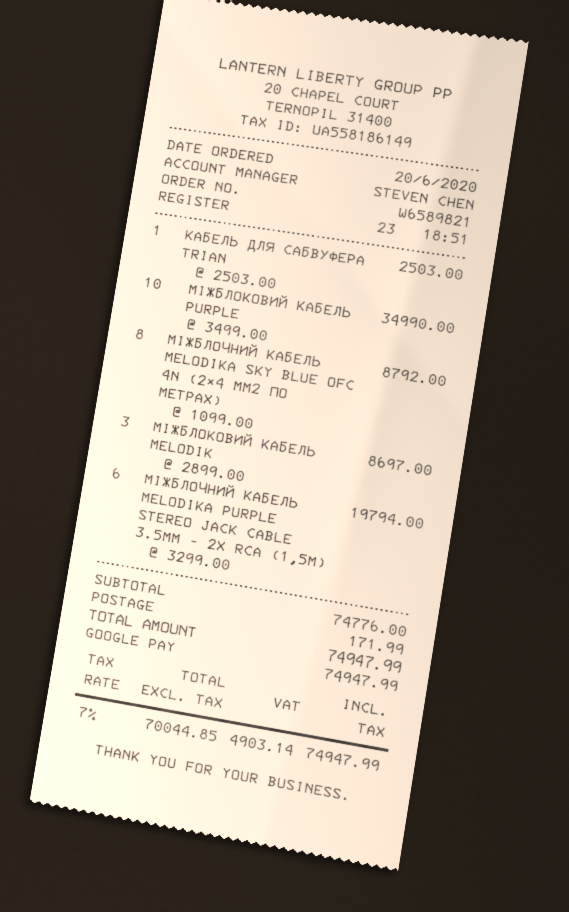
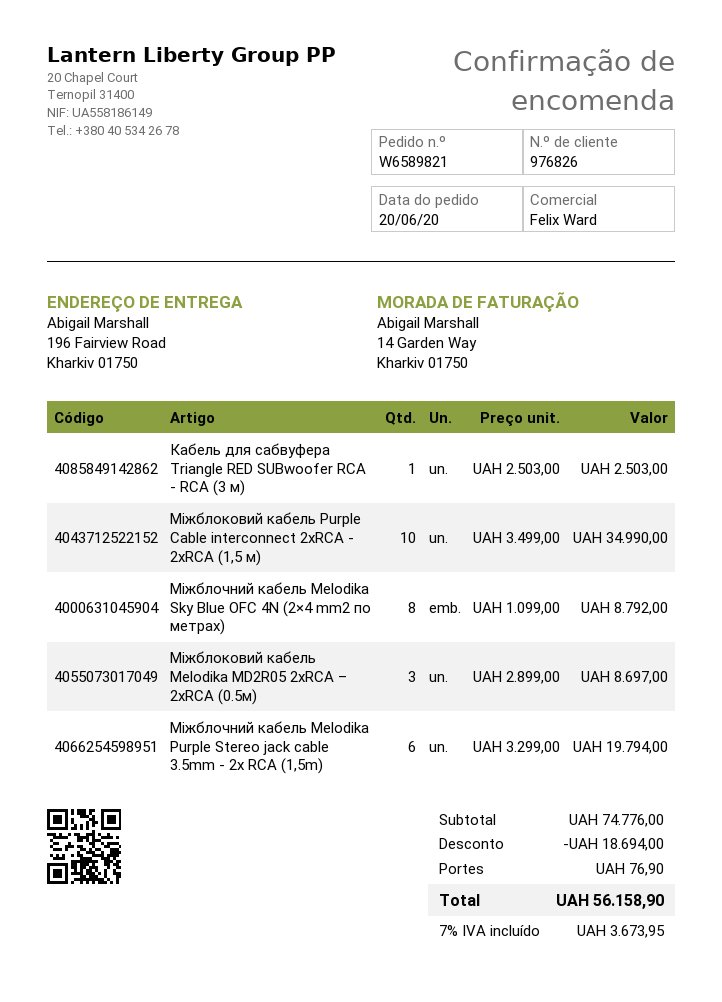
sales rep: STEVEN CHEN -> Felix Ward
discount: none -> 18694.00
shipping: 171.99 -> 76.90
tax: 7% = 4903.14 -> 7% = 3673.95
total: 74947.99 -> 56158.90

